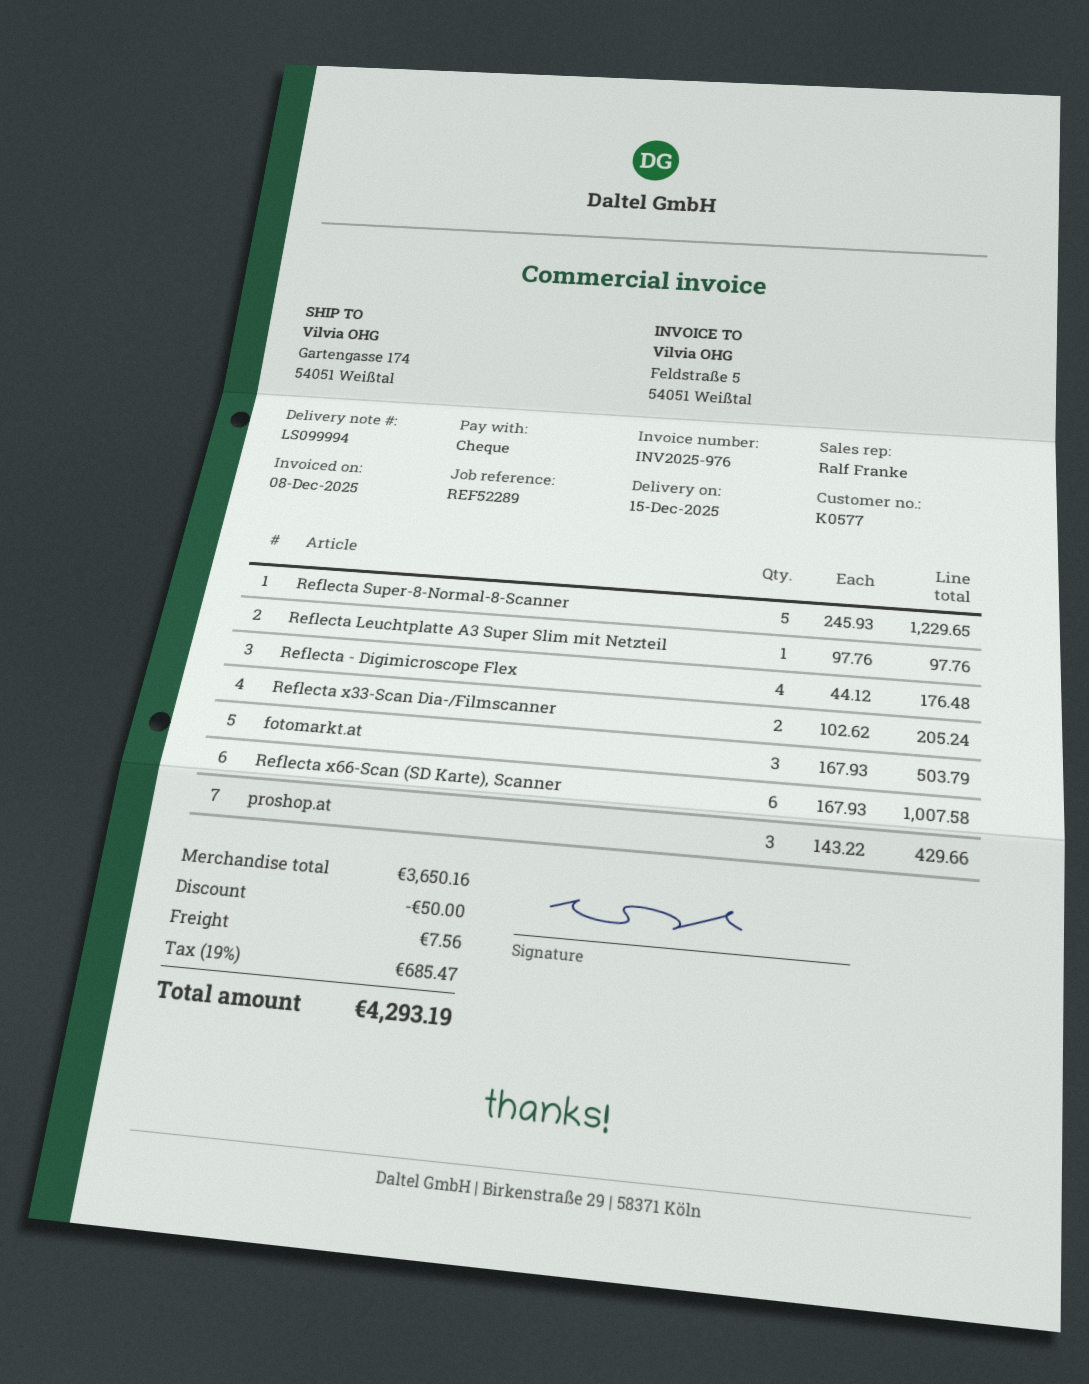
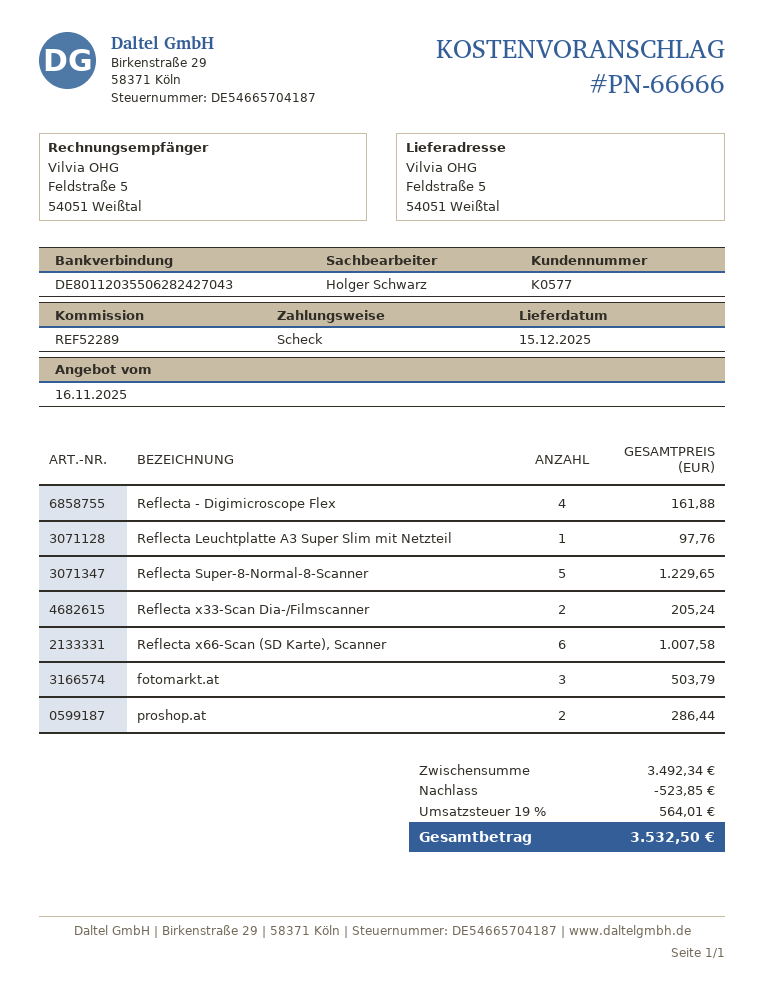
sales rep: Ralf Franke -> Holger Schwarz
ship to: Gartengasse 174, 54051 Weißtal -> Feldstraße 5, 54051 Weißtal
Reflecta - Digimicroscope Flex: 4 for 176.48 -> 4 for 161.88
proshop.at: 3 for 429.66 -> 2 for 286.44
subtotal: 3650.16 -> 3492.34
discount: 50.00 -> 523.85
shipping: 7.56 -> none
tax: 19% = 685.47 -> 19% = 564.01
total: 4293.19 -> 3532.50

